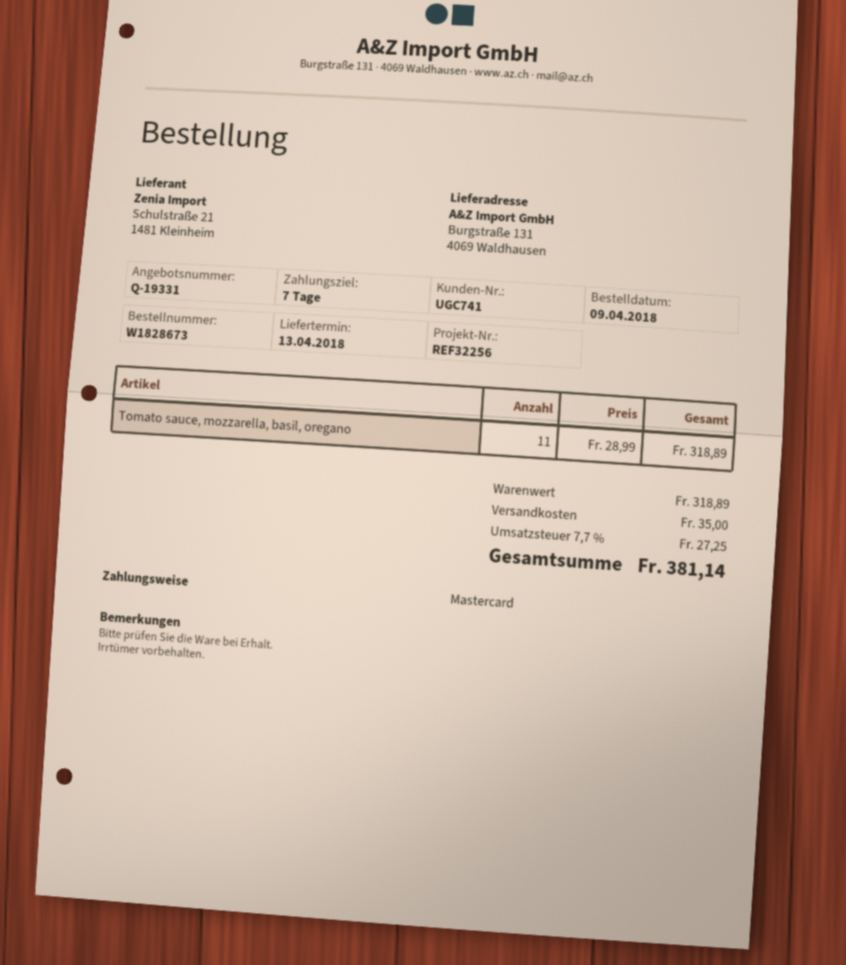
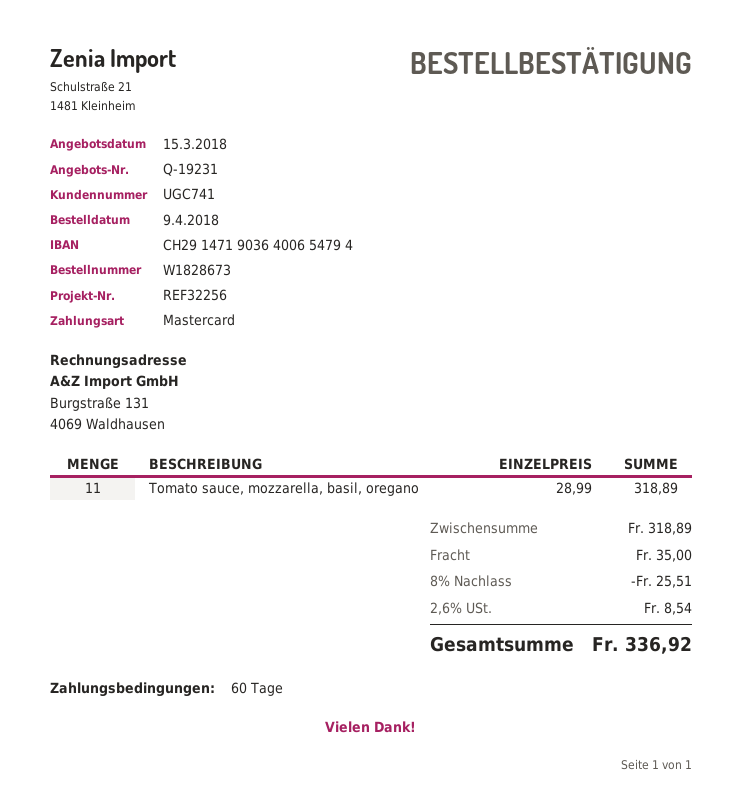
quote number: Q-19331 -> Q-19231
payment terms: 7 days -> 60 days
discount: none -> 8% = 25.51
tax: 7.7% = 27.25 -> 2.6% = 8.54
total: 381.14 -> 336.92

